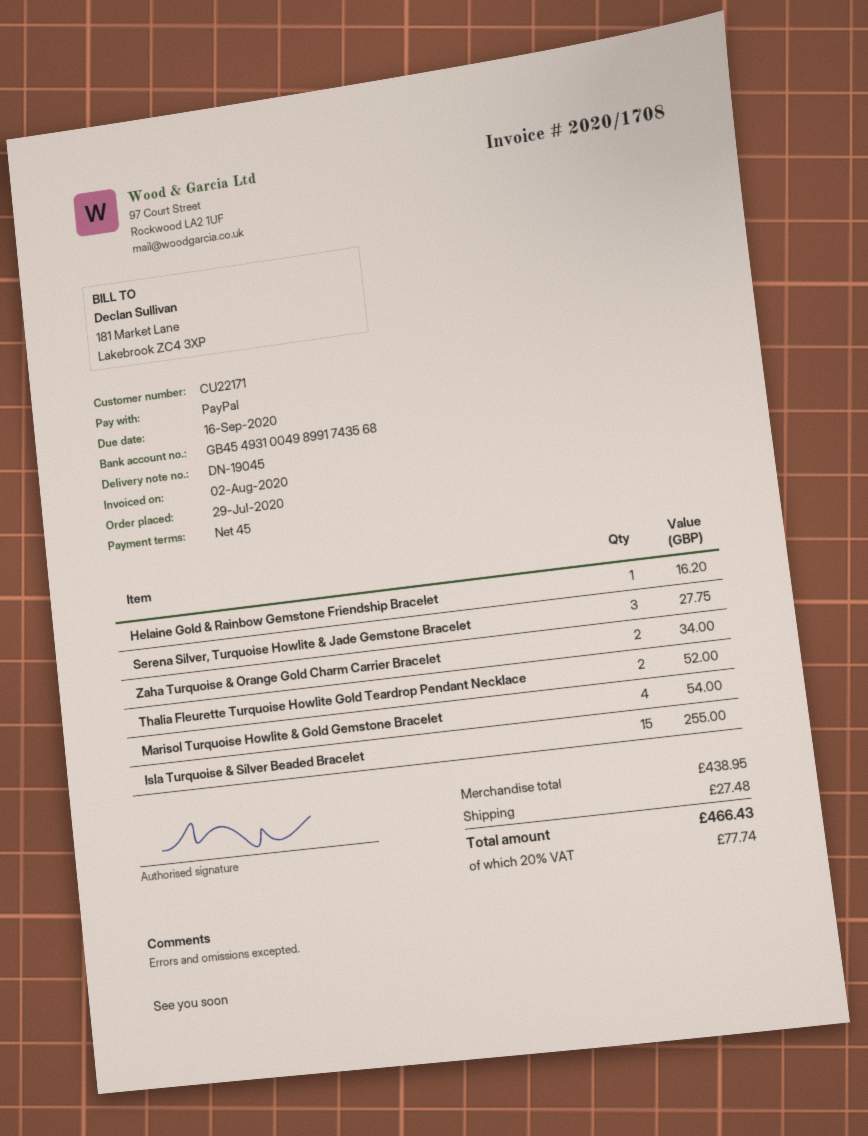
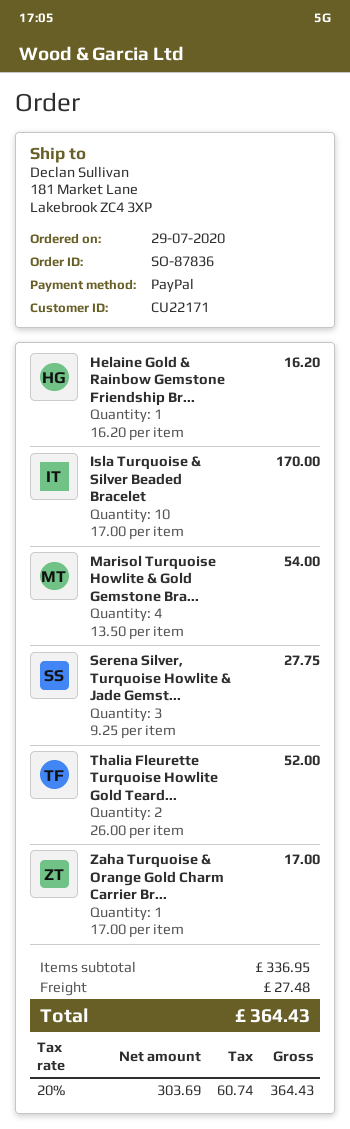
Zaha Turquoise & Orange Gold Charm Carrier Bracelet: 2 for 34.00 -> 1 for 17.00
Isla Turquoise & Silver Beaded Bracelet: 15 for 255.00 -> 10 for 170.00
subtotal: 438.95 -> 336.95
tax: 20% = 77.74 -> 20% = 60.74
total: 466.43 -> 364.43

